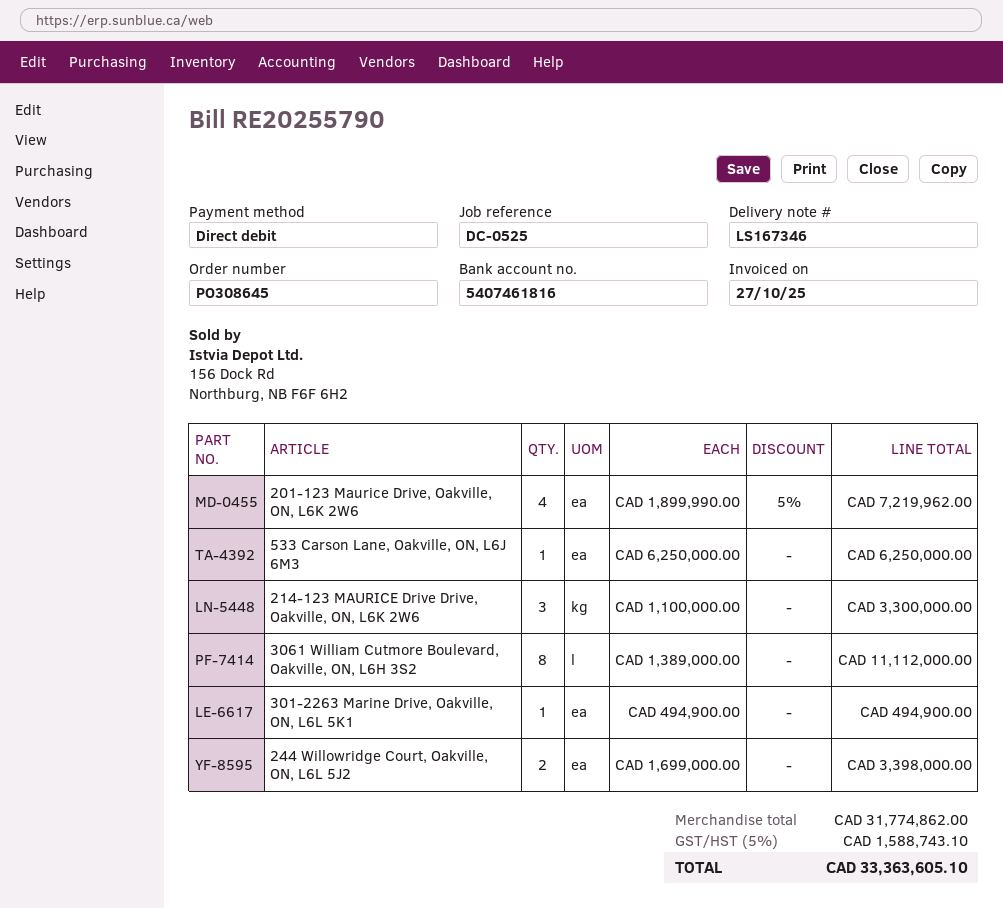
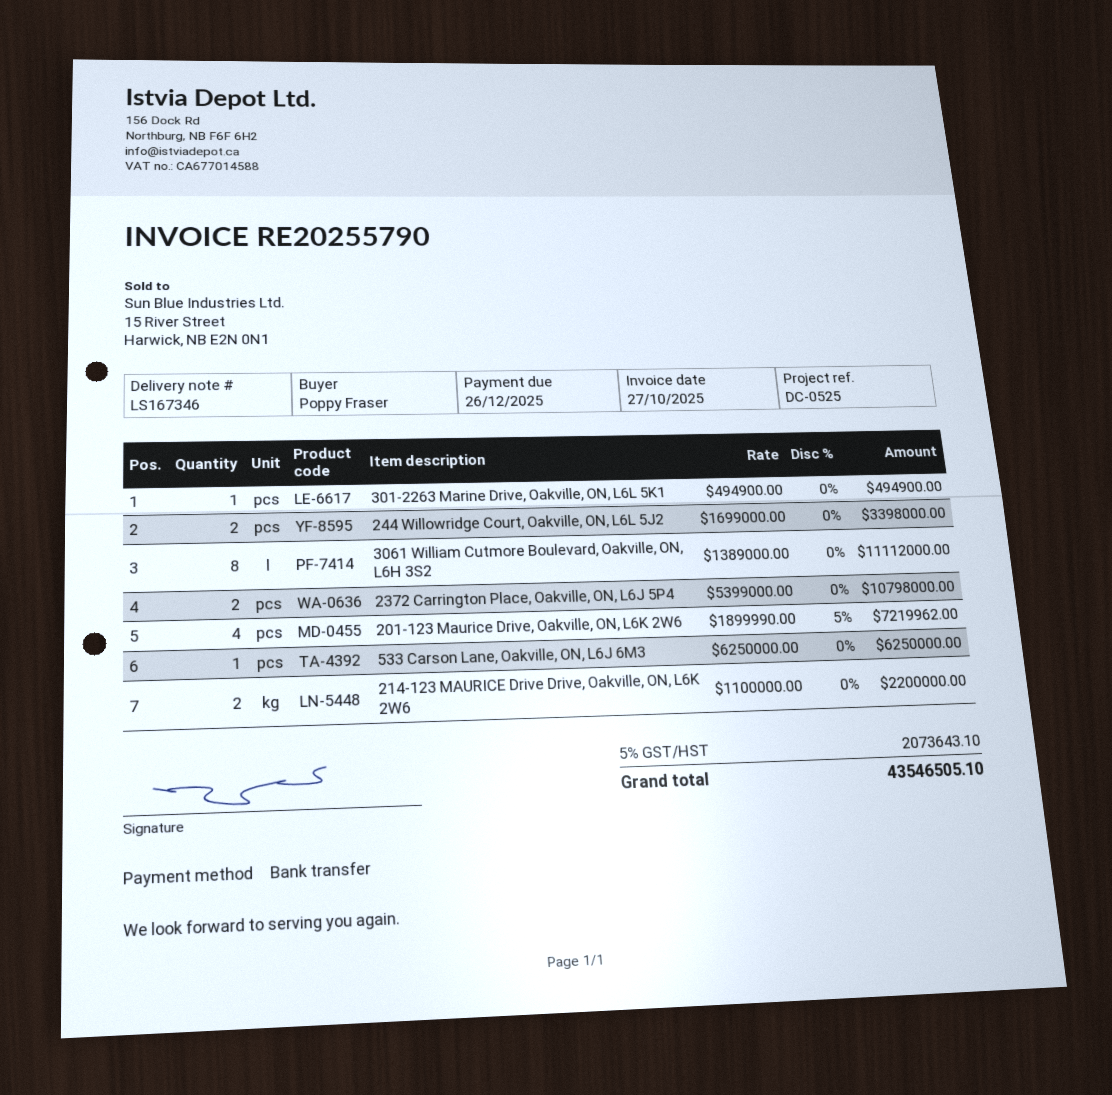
payment method: direct debit -> bank transfer
214-123 MAURICE Drive Drive, Oakville, ON, L6K 2W6: 3 x 1100000.00 = 3300000.00 -> 2 x 1100000.00 = 2200000.00
2372 Carrington Place, Oakville, ON, L6J 5P4: none -> 2 x 5399000.00 = 10798000.00
tax: 5% = 1588743.10 -> 5% = 2073643.10
total: 33363605.10 -> 43546505.10

